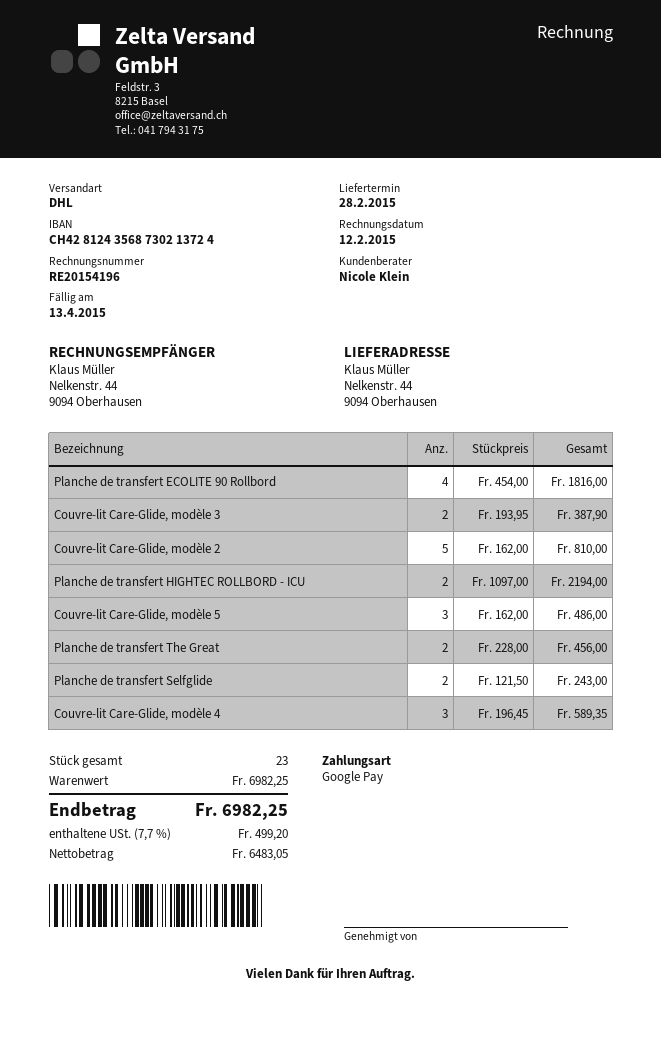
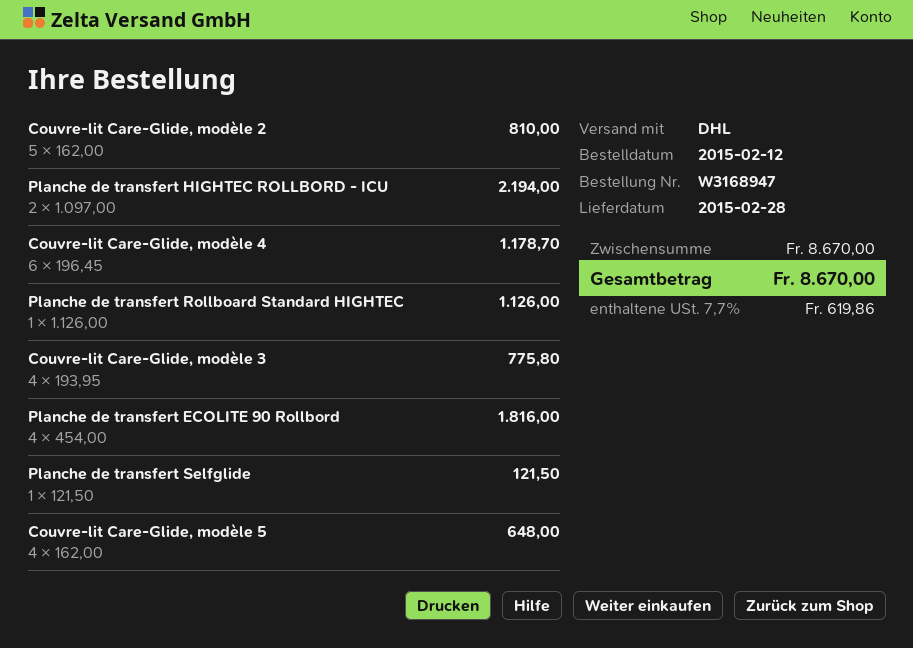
Couvre-lit Care-Glide, modèle 3: 2 x 193.95 = 387.90 -> 4 x 193.95 = 775.80
Couvre-lit Care-Glide, modèle 5: 3 x 162.00 = 486.00 -> 4 x 162.00 = 648.00
Planche de transfert The Great: 2 x 228.00 = 456.00 -> none
Planche de transfert Selfglide: 2 x 121.50 = 243.00 -> 1 x 121.50 = 121.50
Couvre-lit Care-Glide, modèle 4: 3 x 196.45 = 589.35 -> 6 x 196.45 = 1178.70
Planche de transfert Rollboard Standard HIGHTEC: none -> 1 x 1126.00 = 1126.00
subtotal: 6982.25 -> 8670.00
tax: 7.7% = 499.20 -> 7.7% = 619.86
total: 6982.25 -> 8670.00

